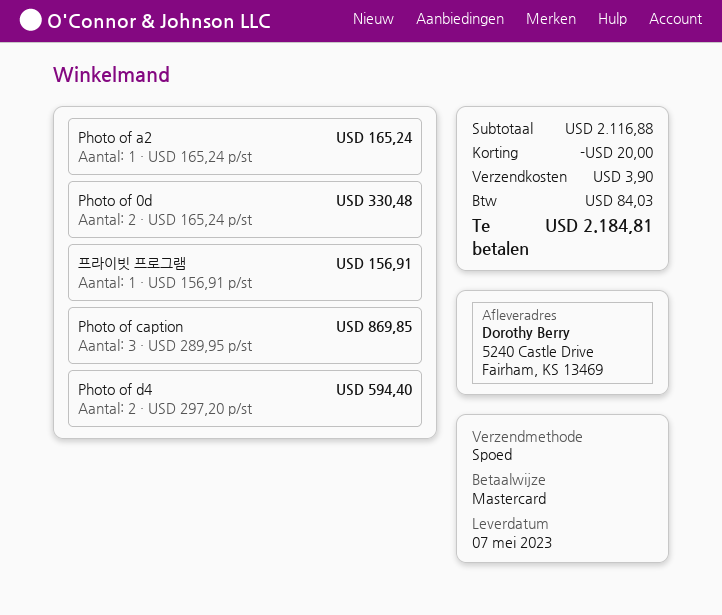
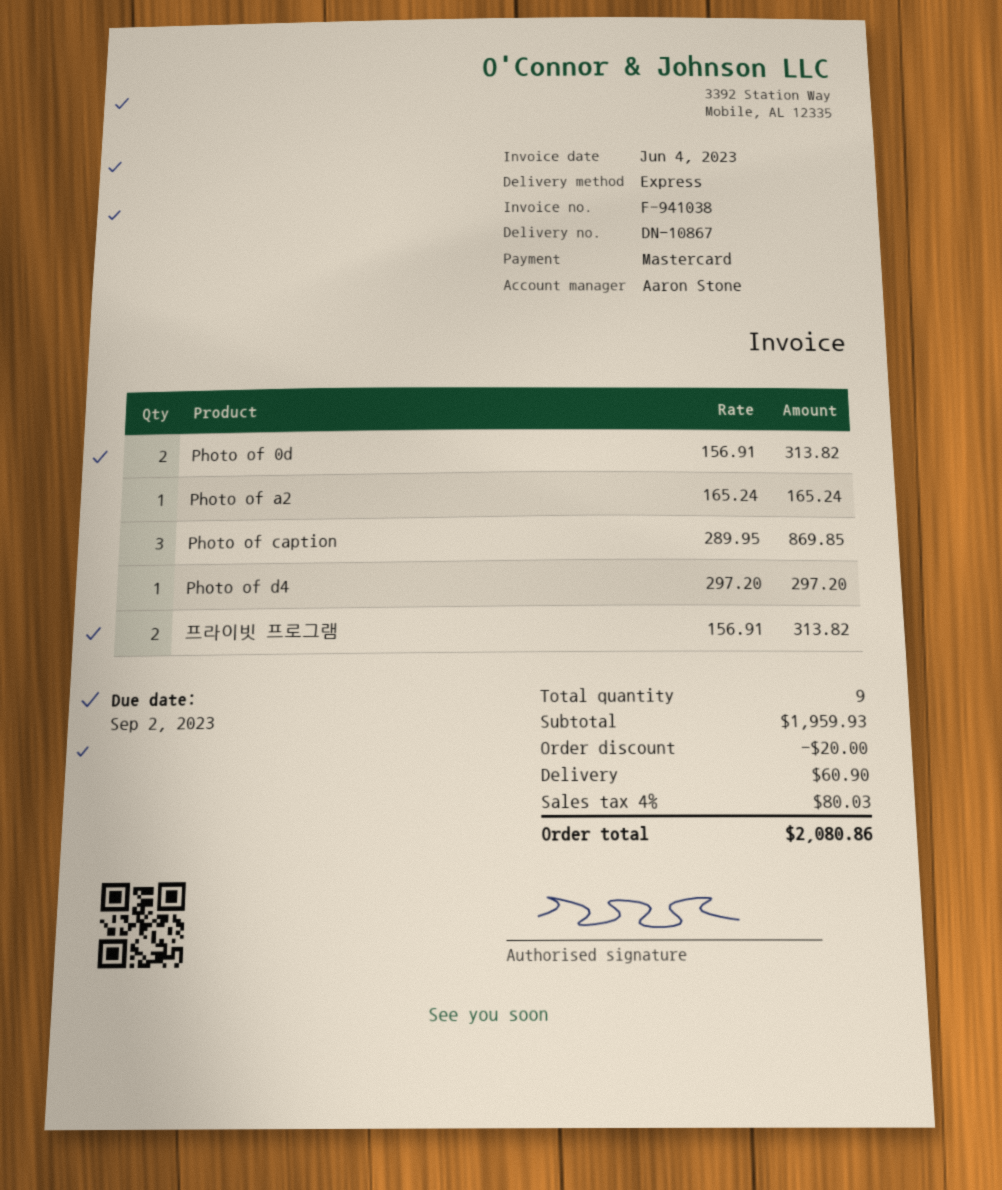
Photo of 0d: 2 x 165.24 = 330.48 -> 2 x 156.91 = 313.82
프라이빗 프로그램: 1 x 156.91 = 156.91 -> 2 x 156.91 = 313.82
Photo of d4: 2 x 297.20 = 594.40 -> 1 x 297.20 = 297.20
subtotal: 2116.88 -> 1959.93
shipping: 3.90 -> 60.90
tax: 84.03 -> 80.03
total: 2184.81 -> 2080.86

